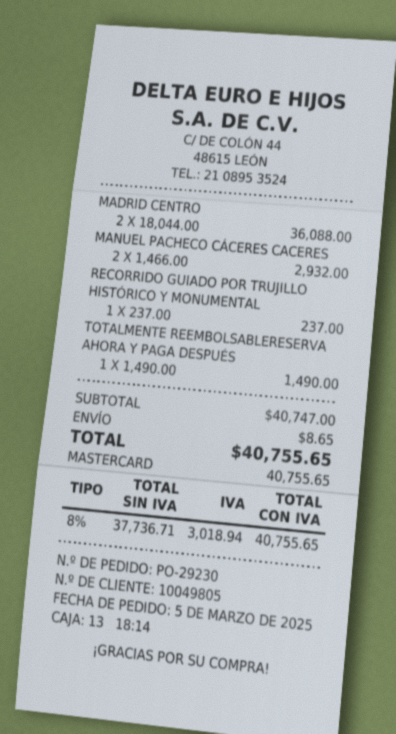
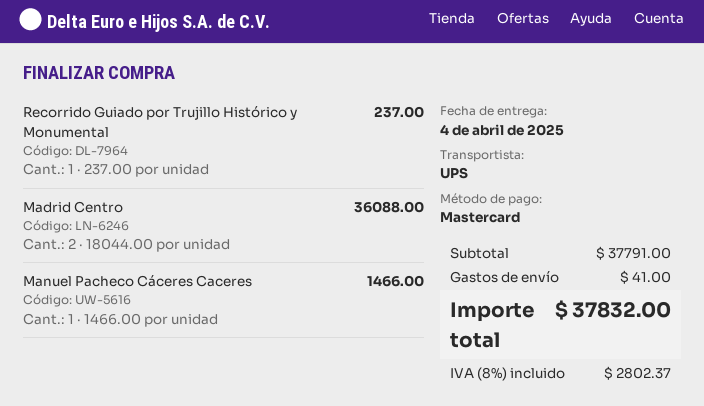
MANUEL PACHECO CÁCERES CACERES: 2 x 1466.00 = 2932.00 -> 1 x 1466.00 = 1466.00
TOTALMENTE REEMBOLSABLERESERVA AHORA Y PAGA DESPUÉS: 1 x 1490.00 = 1490.00 -> none
subtotal: 40747.00 -> 37791.00
shipping: 8.65 -> 41.00
tax: 8% = 3018.94 -> 8% = 2802.37
total: 40755.65 -> 37832.00

